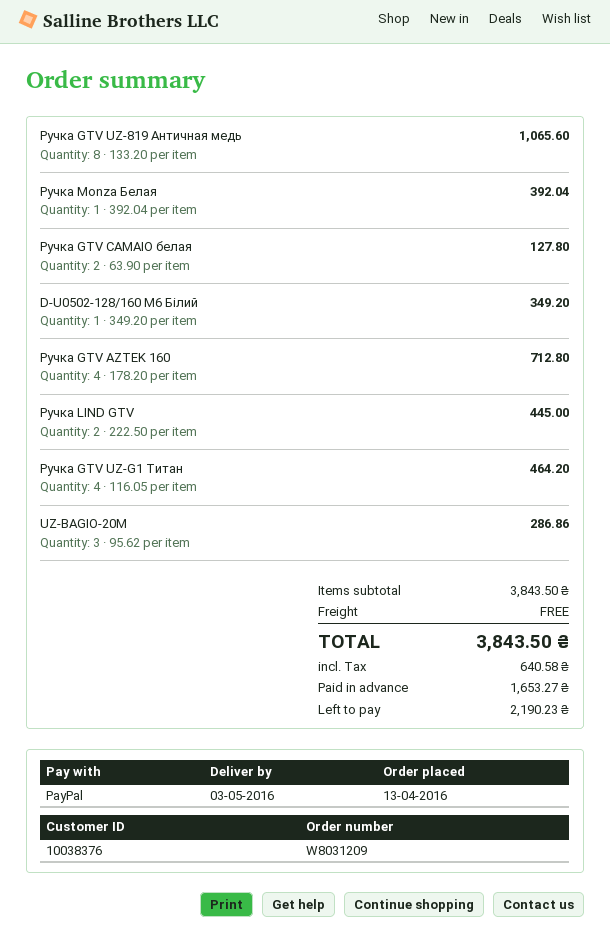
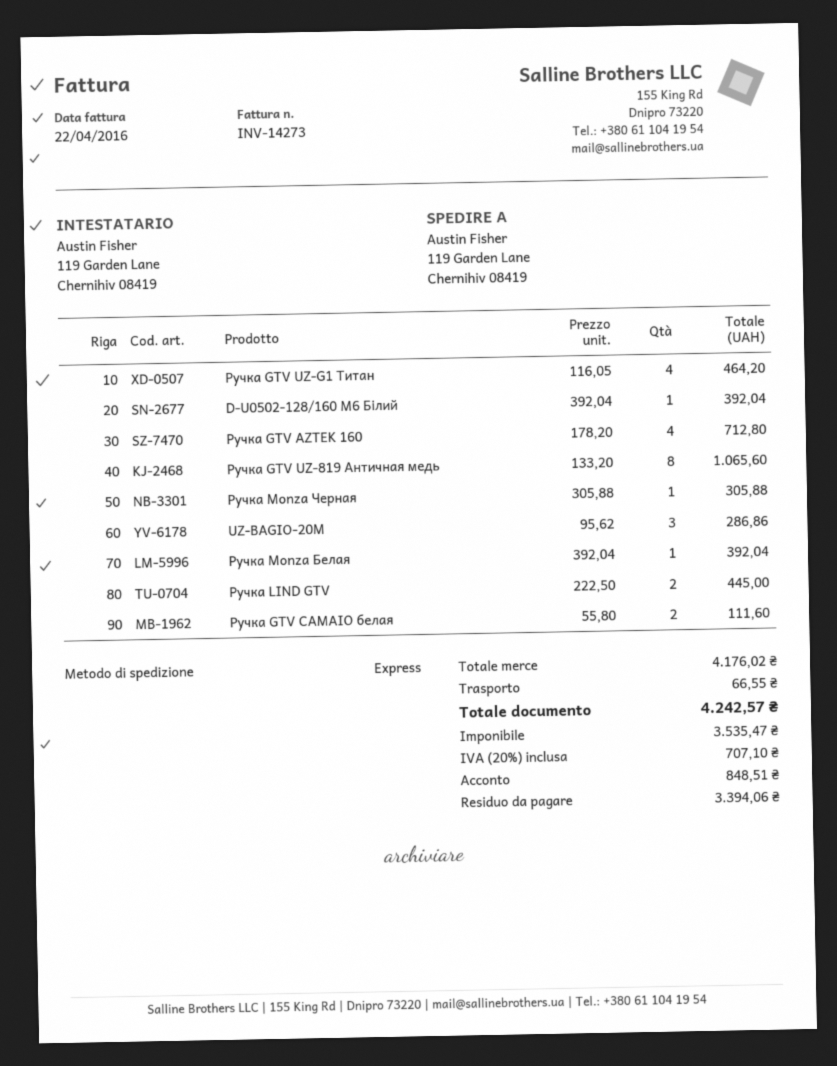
Ручка GTV CAMAIO белая: 2 x 63.90 = 127.80 -> 2 x 55.80 = 111.60
D-U0502-128/160 M6 Білий: 1 x 349.20 = 349.20 -> 1 x 392.04 = 392.04
Ручка Monza Черная: none -> 1 x 305.88 = 305.88
subtotal: 3843.50 -> 4176.02
shipping: 0.00 -> 66.55
tax: 640.58 -> 707.10
total: 3843.50 -> 4242.57
deposit: 1653.27 -> 848.51
balance: 2190.23 -> 3394.06

